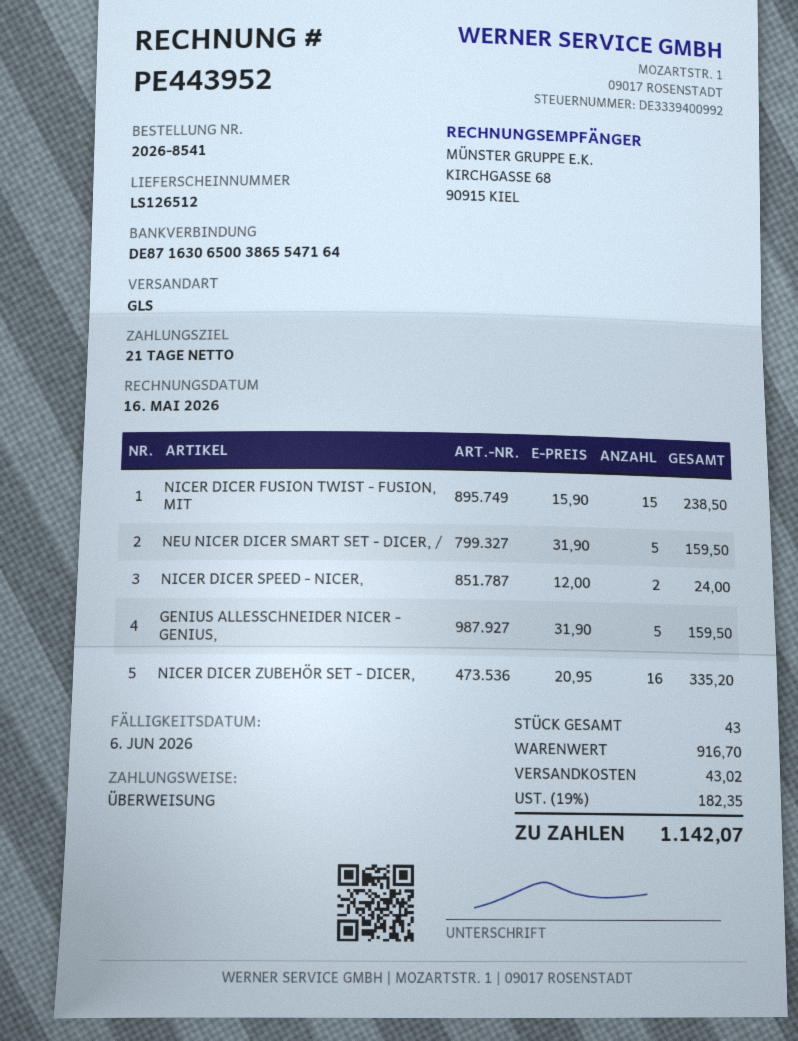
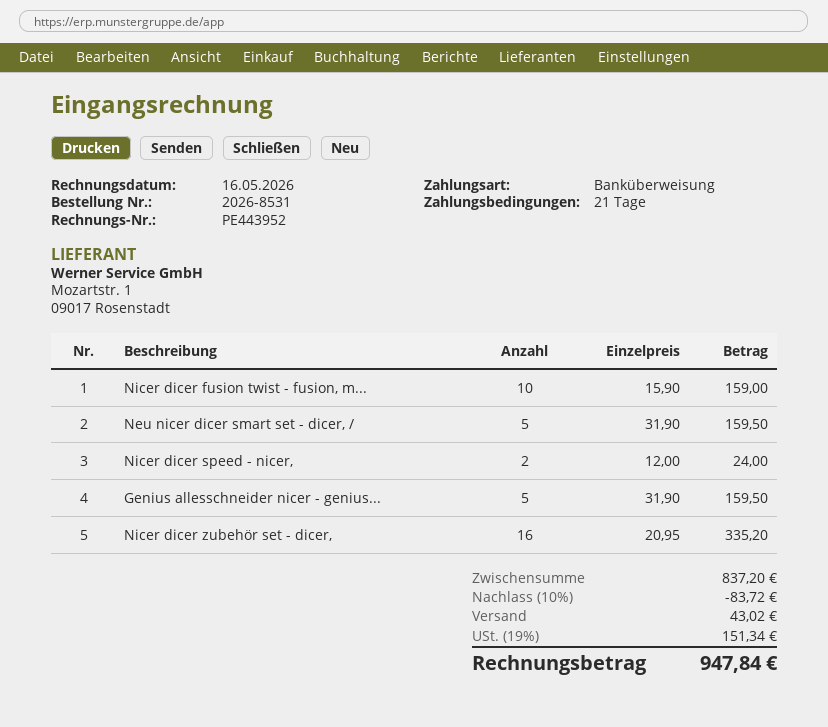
order number: 2026-8541 -> 2026-8531
NICER DICER FUSION TWIST - FUSION, MIT: 15 x 15.90 = 238.50 -> 10 x 15.90 = 159.00
subtotal: 916.70 -> 837.20
discount: none -> 10% = 83.72
tax: 19% = 182.35 -> 19% = 151.34
total: 1142.07 -> 947.84

